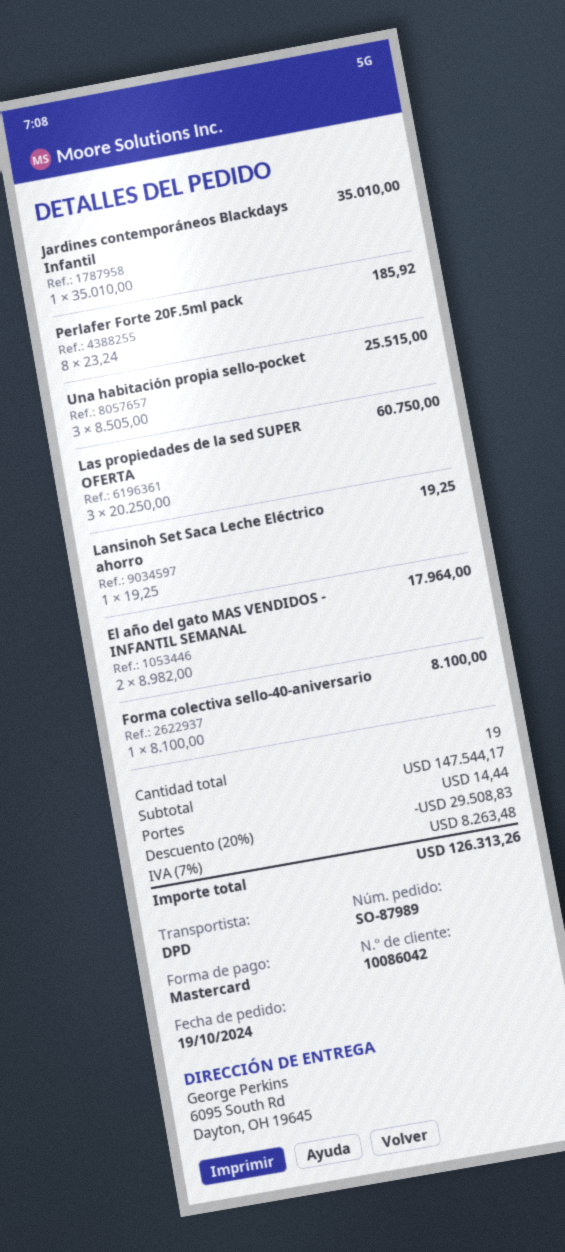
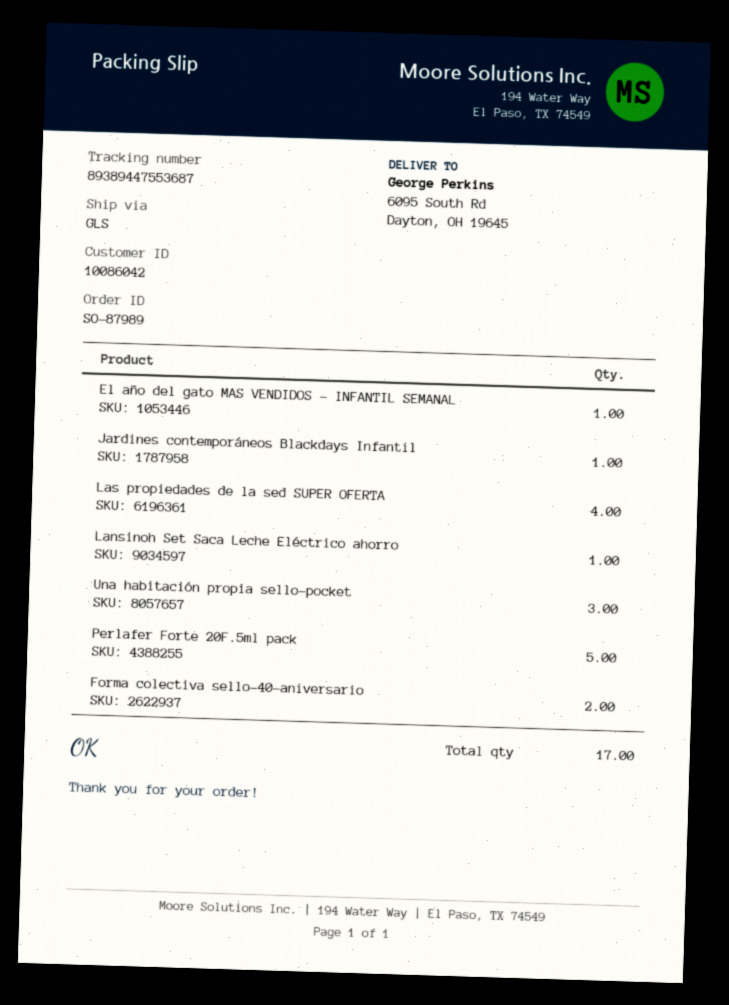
shipping method: DPD -> GLS
Perlafer Forte 20F.5ml pack: 8 -> 5
Las propiedades de la sed SUPER OFERTA: 3 -> 4
El año del gato MAS VENDIDOS - INFANTIL SEMANAL: 2 -> 1
Forma colectiva sello-40-aniversario: 1 -> 2
total quantity: 19 -> 17

